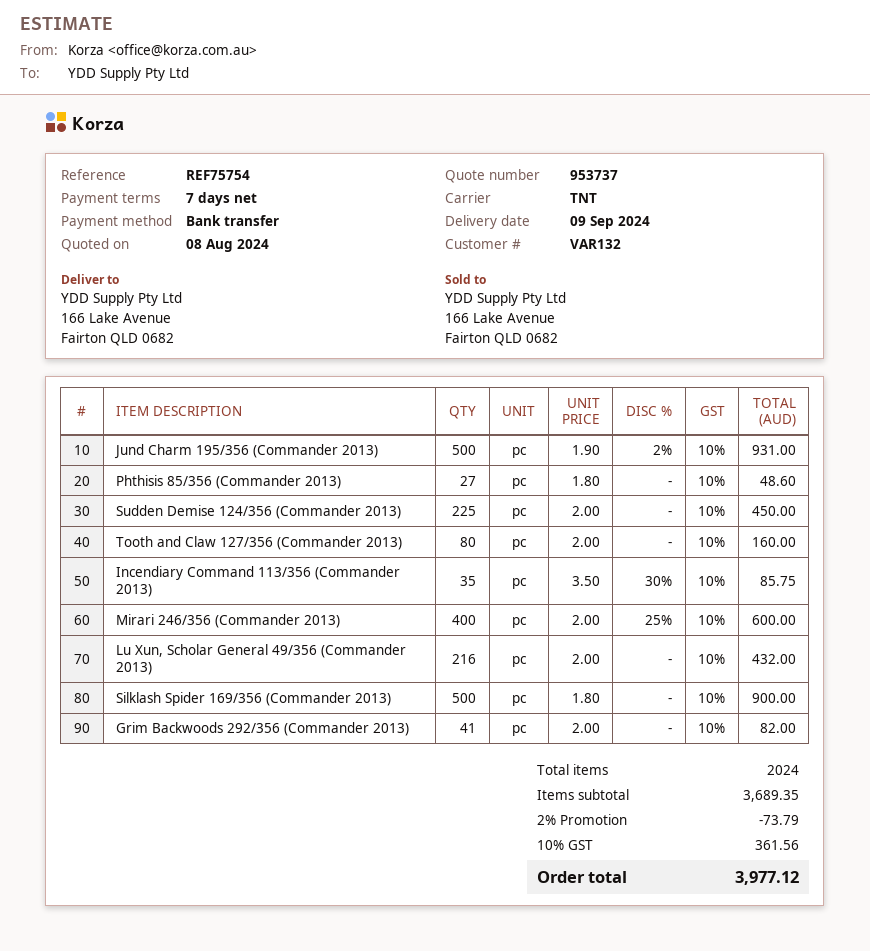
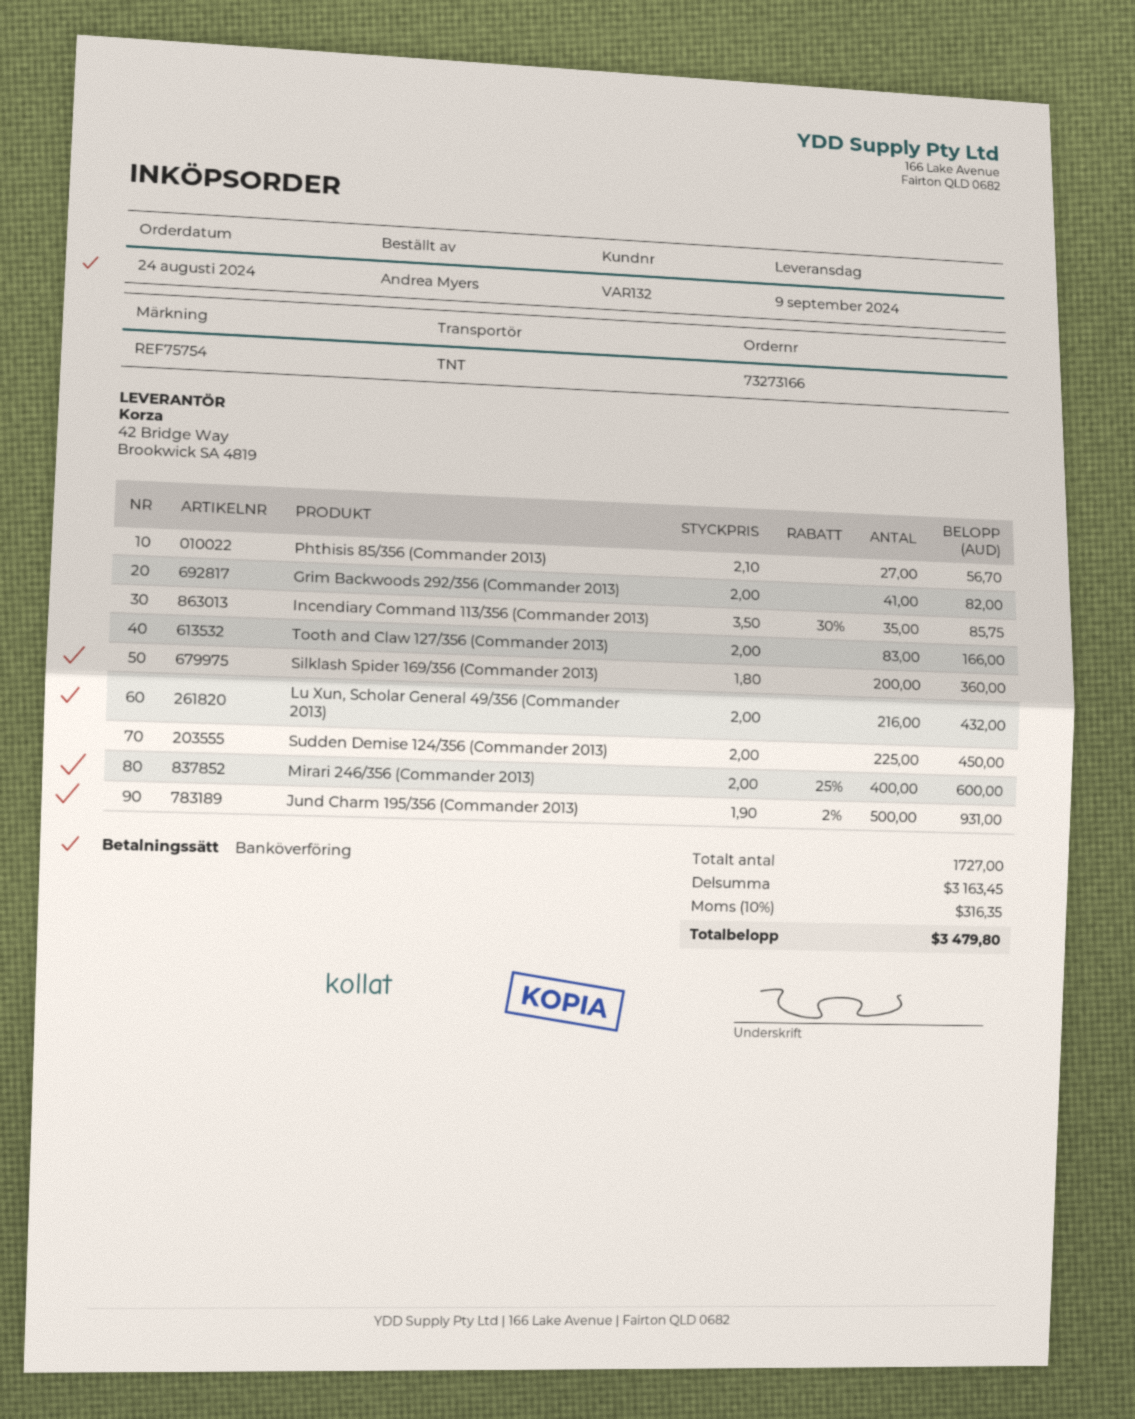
Phthisis 85/356 (Commander 2013): 27 x 1.80 = 48.60 -> 27 x 2.10 = 56.70
Tooth and Claw 127/356 (Commander 2013): 80 x 2.00 = 160.00 -> 83 x 2.00 = 166.00
Silklash Spider 169/356 (Commander 2013): 500 x 1.80 = 900.00 -> 200 x 1.80 = 360.00
total quantity: 2024 -> 1727
subtotal: 3689.35 -> 3163.45
discount: 2% = 73.79 -> none
tax: 10% = 361.56 -> 10% = 316.35
total: 3977.12 -> 3479.80

